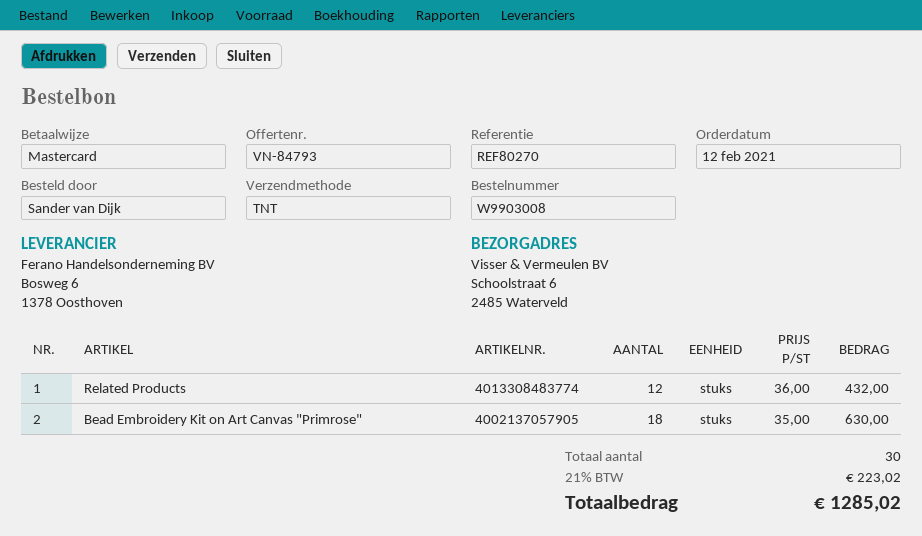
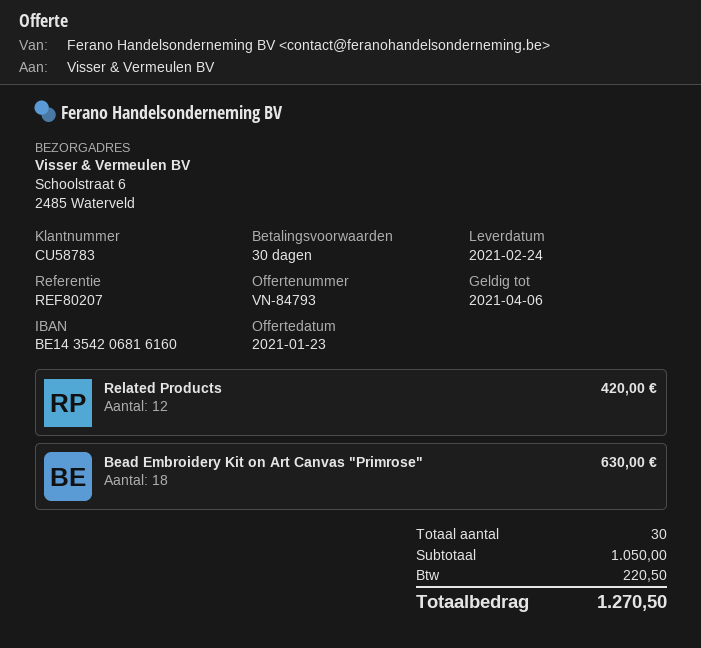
reference: REF80270 -> REF80207
Related Products: 12 for 432.00 -> 12 for 420.00
tax: 223.02 -> 220.50
total: 1285.02 -> 1270.50

